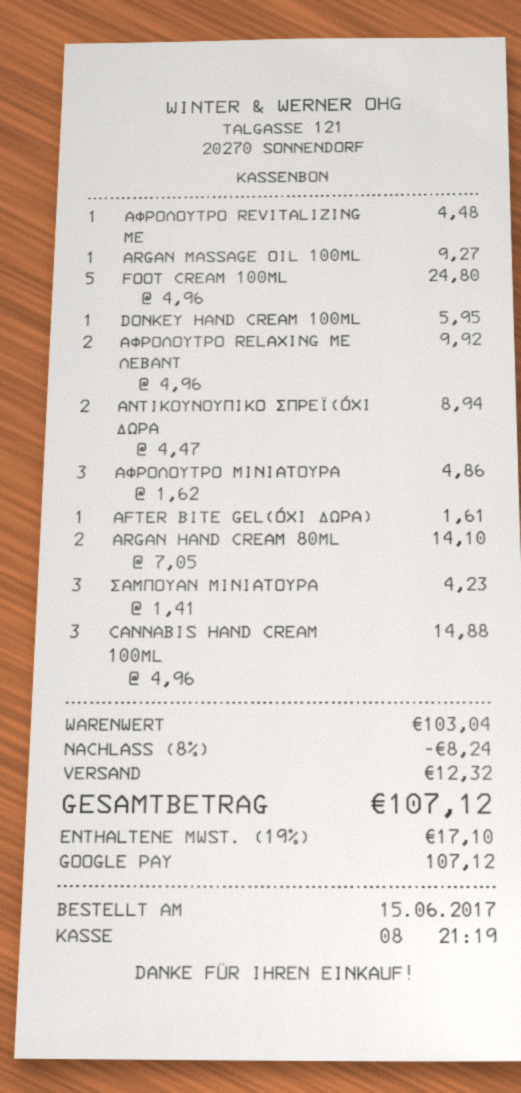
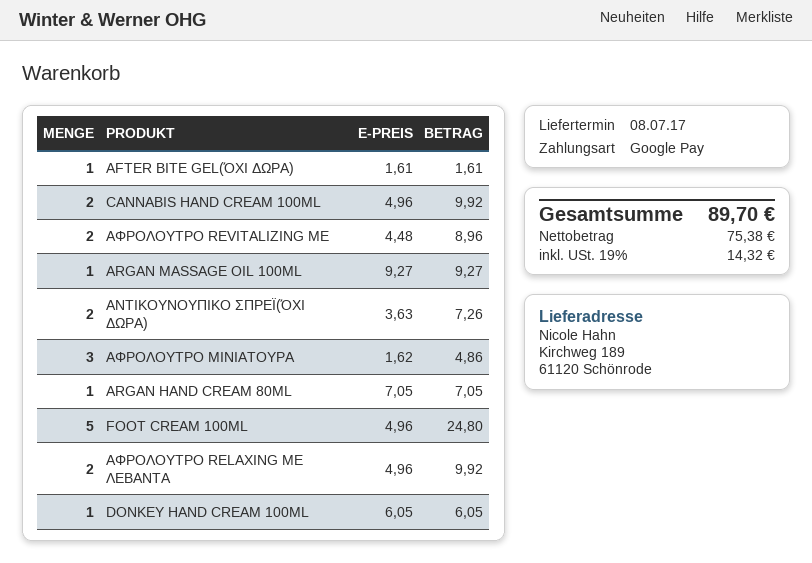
ΑΦΡΟΛΟΥΤΡΟ REVITALIZING ΜΕ: 1 x 4.48 = 4.48 -> 2 x 4.48 = 8.96
DONKEY HAND CREAM 100ML: 1 x 5.95 = 5.95 -> 1 x 6.05 = 6.05
ΑΝΤΙΚΟΥΝΟΥΠΙΚΟ ΣΠΡΕΪ(ΌΧΙ ΔΩΡΑ: 2 x 4.47 = 8.94 -> 2 x 3.63 = 7.26
ARGAN HAND CREAM 80ML: 2 x 7.05 = 14.10 -> 1 x 7.05 = 7.05
ΣΑΜΠΟΥΑΝ ΜΙΝΙΑΤΟΥΡΑ: 3 x 1.41 = 4.23 -> none
CANNABIS HAND CREAM 100ML: 3 x 4.96 = 14.88 -> 2 x 4.96 = 9.92
discount: 8% = 8.24 -> none
shipping: 12.32 -> none
tax: 19% = 17.10 -> 19% = 14.32
total: 107.12 -> 89.70

